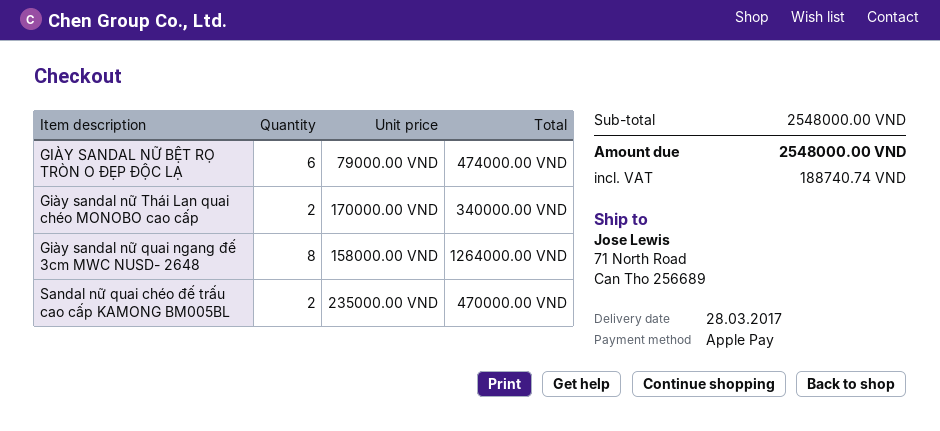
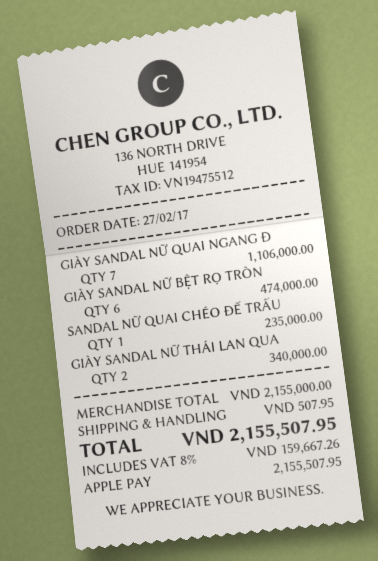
Giày sandal nữ quai ngang đế 3cm MWC NUSD- 2648: 8 for 1264000.00 -> 7 for 1106000.00
Sandal nữ quai chéo đế trấu cao cấp KAMONG BM005BL: 2 for 470000.00 -> 1 for 235000.00
subtotal: 2548000.00 -> 2155000.00
shipping: none -> 507.95
tax: 188740.74 -> 159667.26
total: 2548000.00 -> 2155507.95

